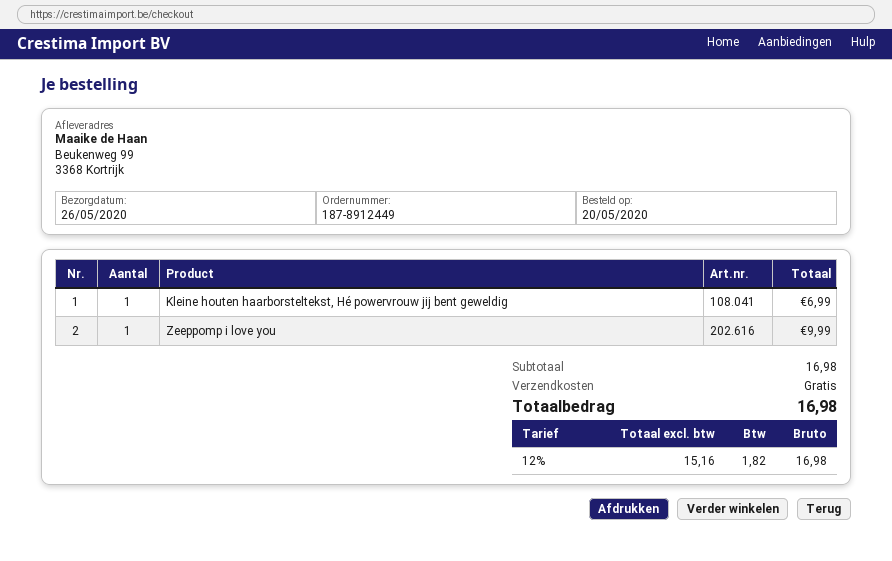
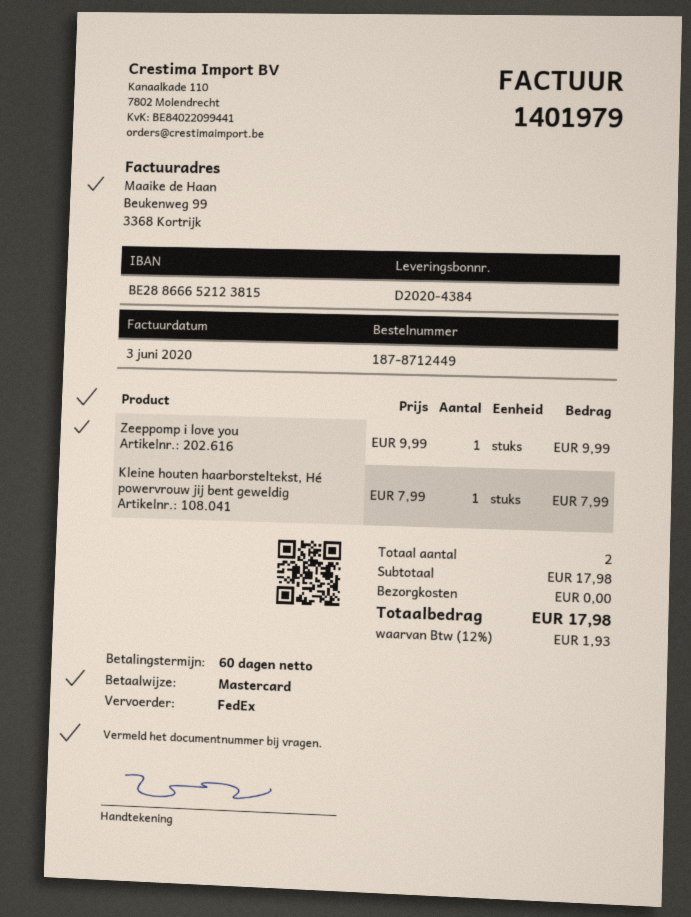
order number: 187-8912449 -> 187-8712449
Kleine houten haarborsteltekst, Hé powervrouw jij bent geweldig: 1 for 6.99 -> 1 for 7.99
subtotal: 16.98 -> 17.98
tax: 12% = 1.82 -> 12% = 1.93
total: 16.98 -> 17.98

